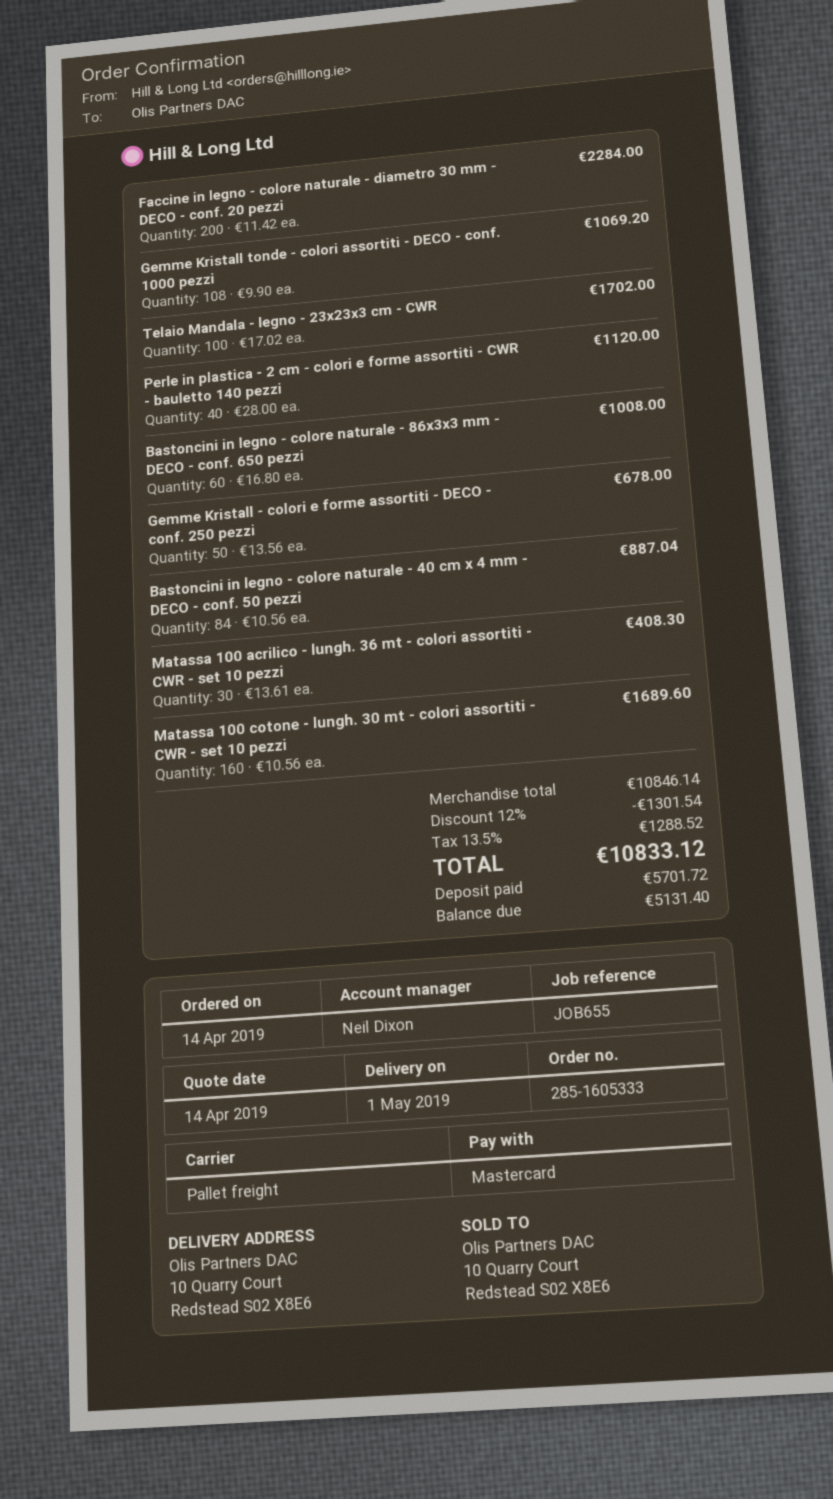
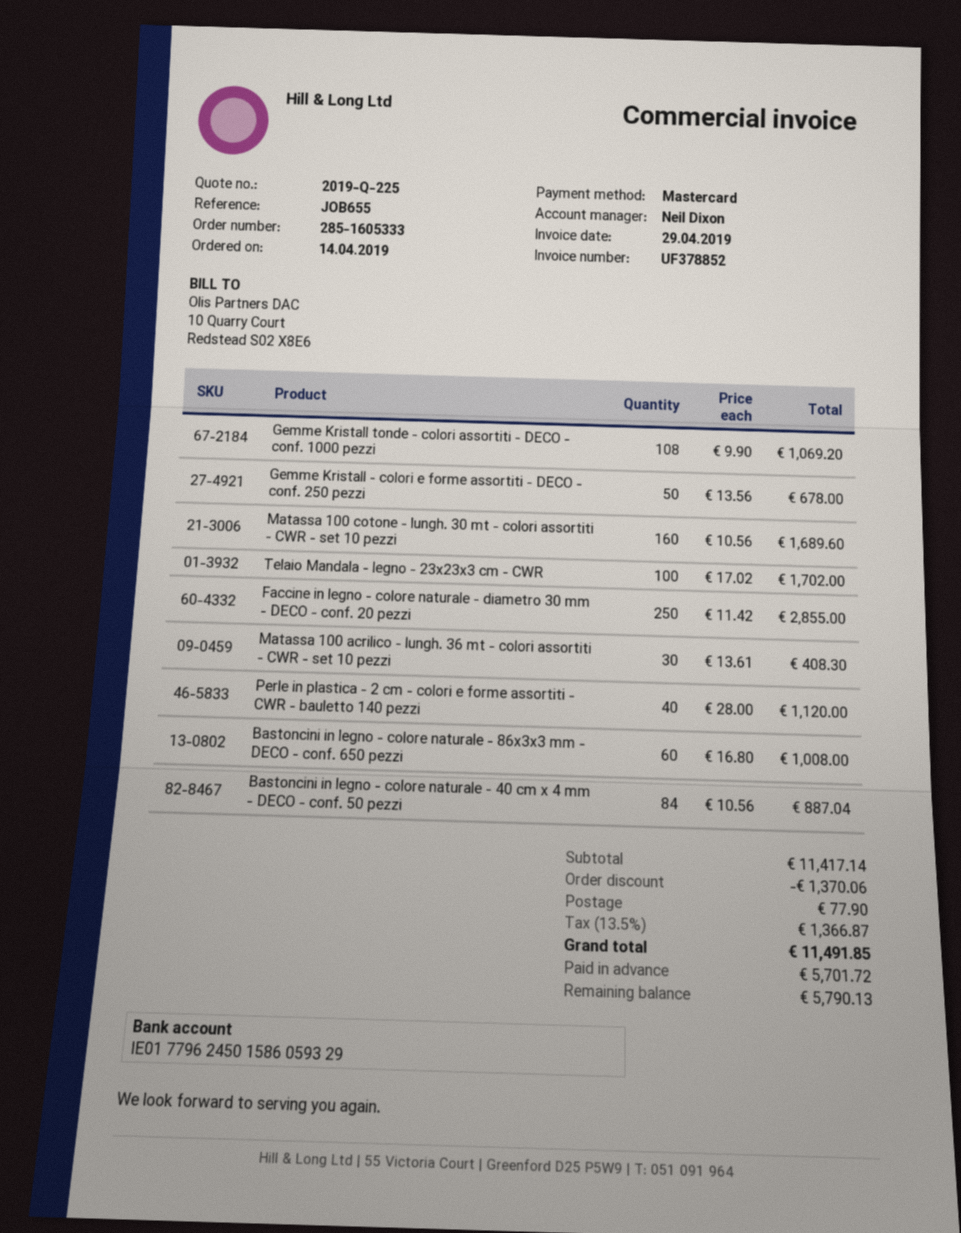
Faccine in legno - colore naturale - diametro 30 mm - DECO - conf. 20 pezzi: 200 x 11.42 = 2284.00 -> 250 x 11.42 = 2855.00
subtotal: 10846.14 -> 11417.14
discount: 1301.54 -> 1370.06
shipping: none -> 77.90
tax: 13.5% = 1288.52 -> 13.5% = 1366.87
total: 10833.12 -> 11491.85
balance: 5131.40 -> 5790.13

